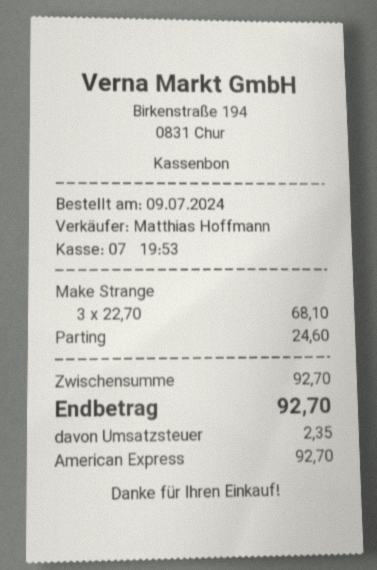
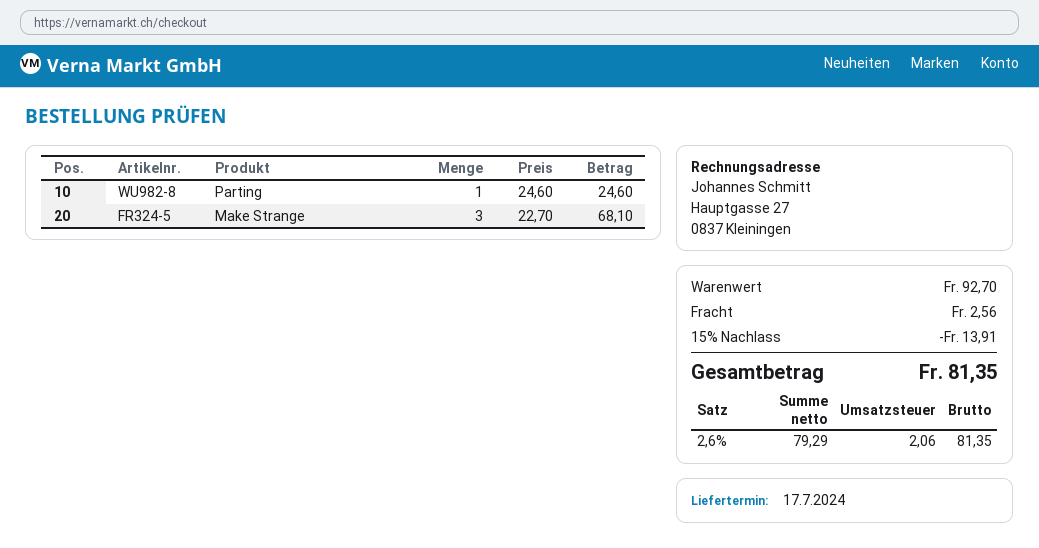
discount: none -> 15% = 13.91
shipping: none -> 2.56
tax: 2.35 -> 2.06
total: 92.70 -> 81.35

